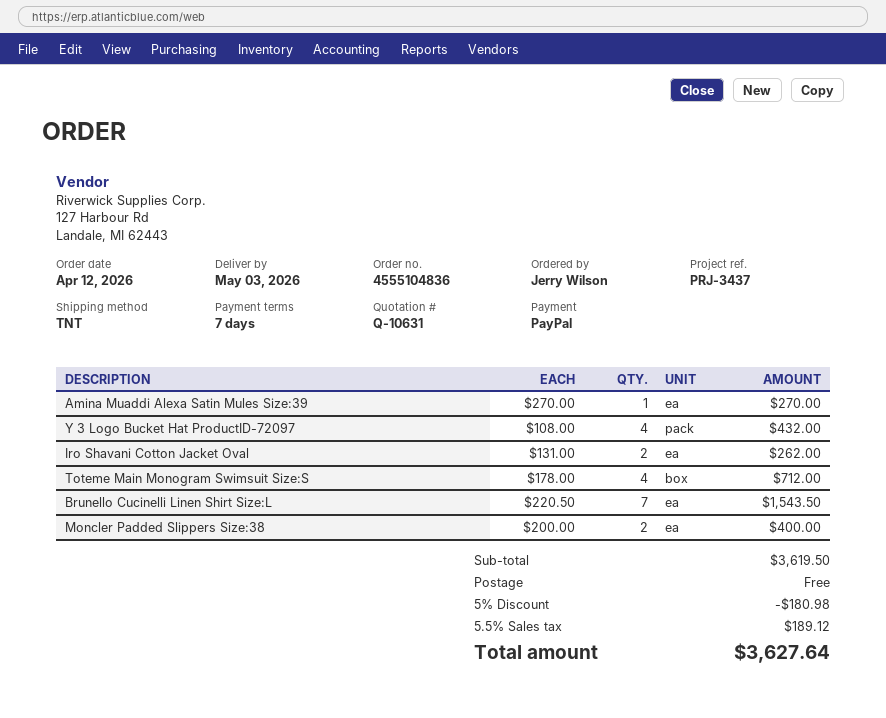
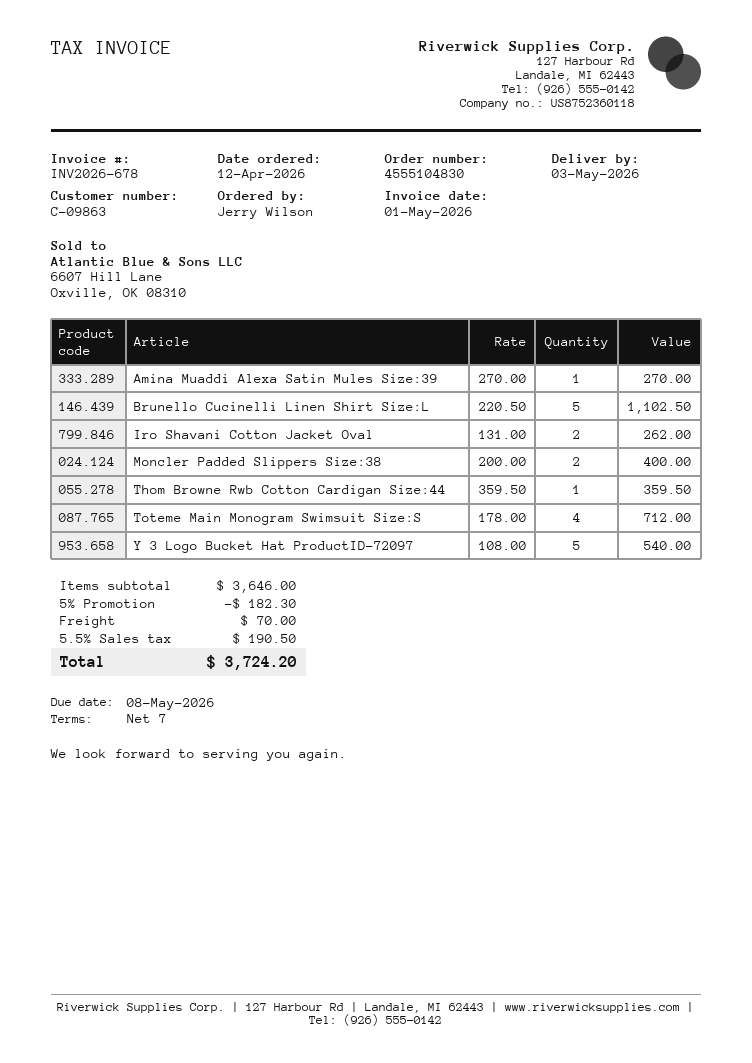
order number: 4555104836 -> 4555104830
Y 3 Logo Bucket Hat ProductID-72097: 4 x 108.00 = 432.00 -> 5 x 108.00 = 540.00
Brunello Cucinelli Linen Shirt Size:L: 7 x 220.50 = 1543.50 -> 5 x 220.50 = 1102.50
Thom Browne Rwb Cotton Cardigan Size:44: none -> 1 x 359.50 = 359.50
subtotal: 3619.50 -> 3646.00
discount: 5% = 180.98 -> 5% = 182.30
shipping: 0.00 -> 70.00
tax: 5.5% = 189.12 -> 5.5% = 190.50
total: 3627.64 -> 3724.20

